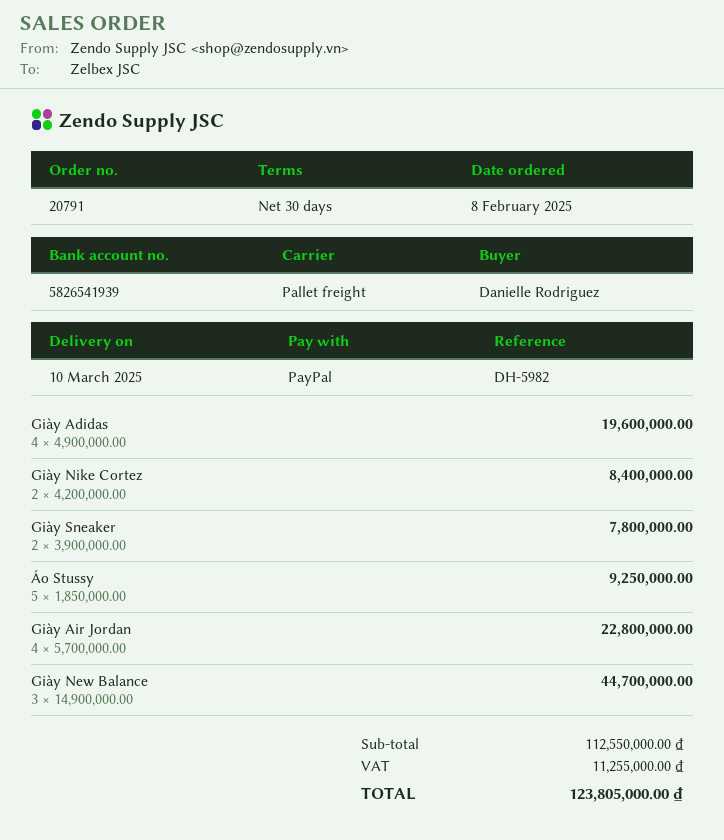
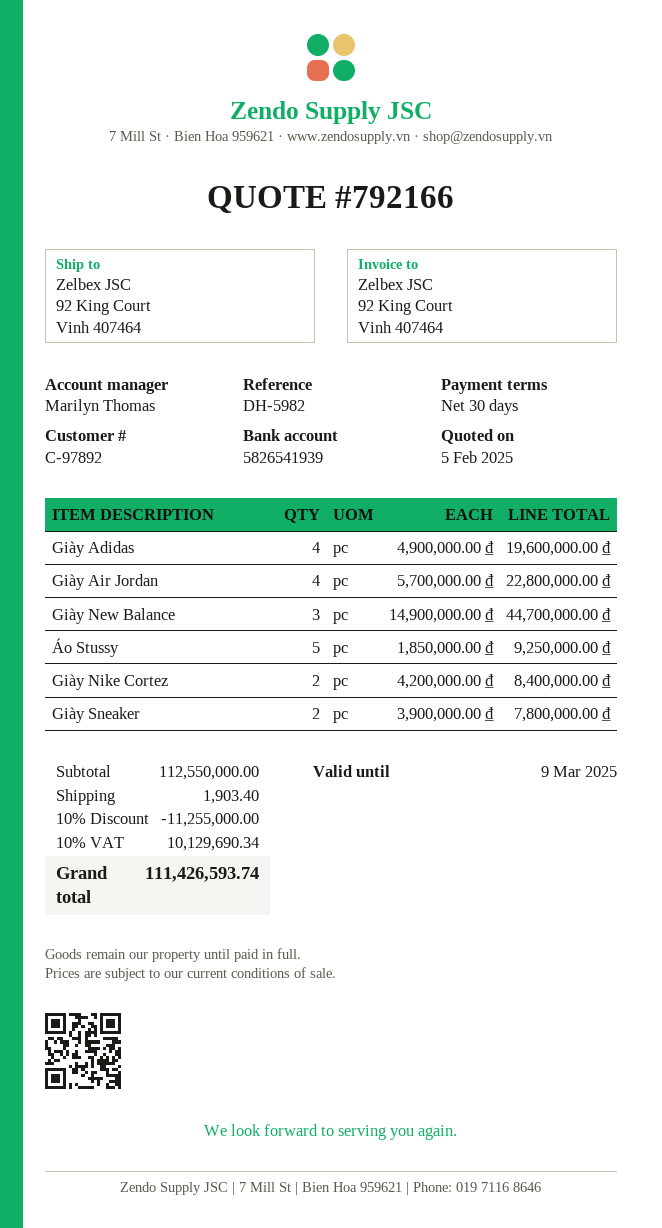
discount: none -> 10% = 11255000.00
shipping: none -> 1903.40
tax: 11255000.00 -> 10129690.34
total: 123805000.00 -> 111426593.74

